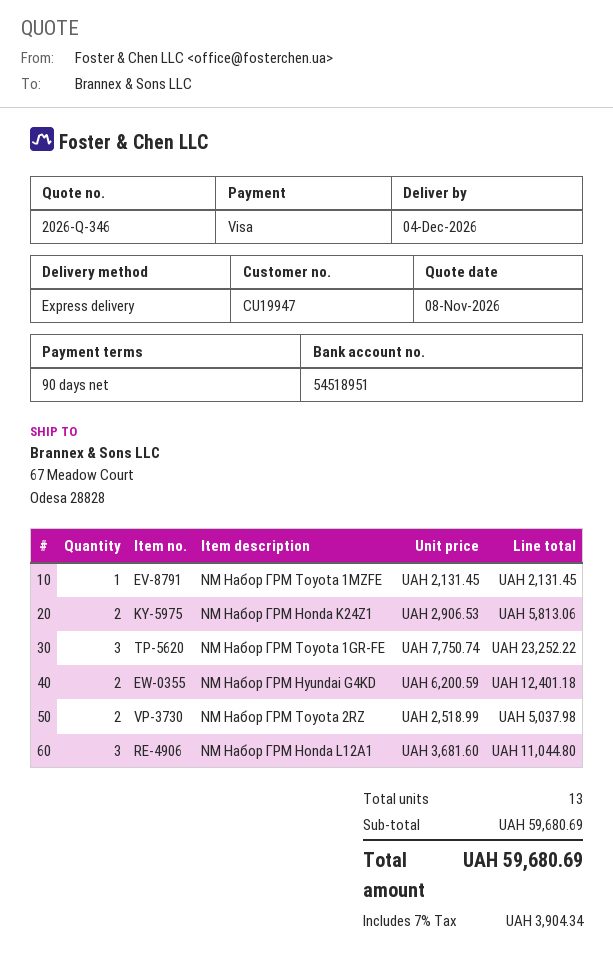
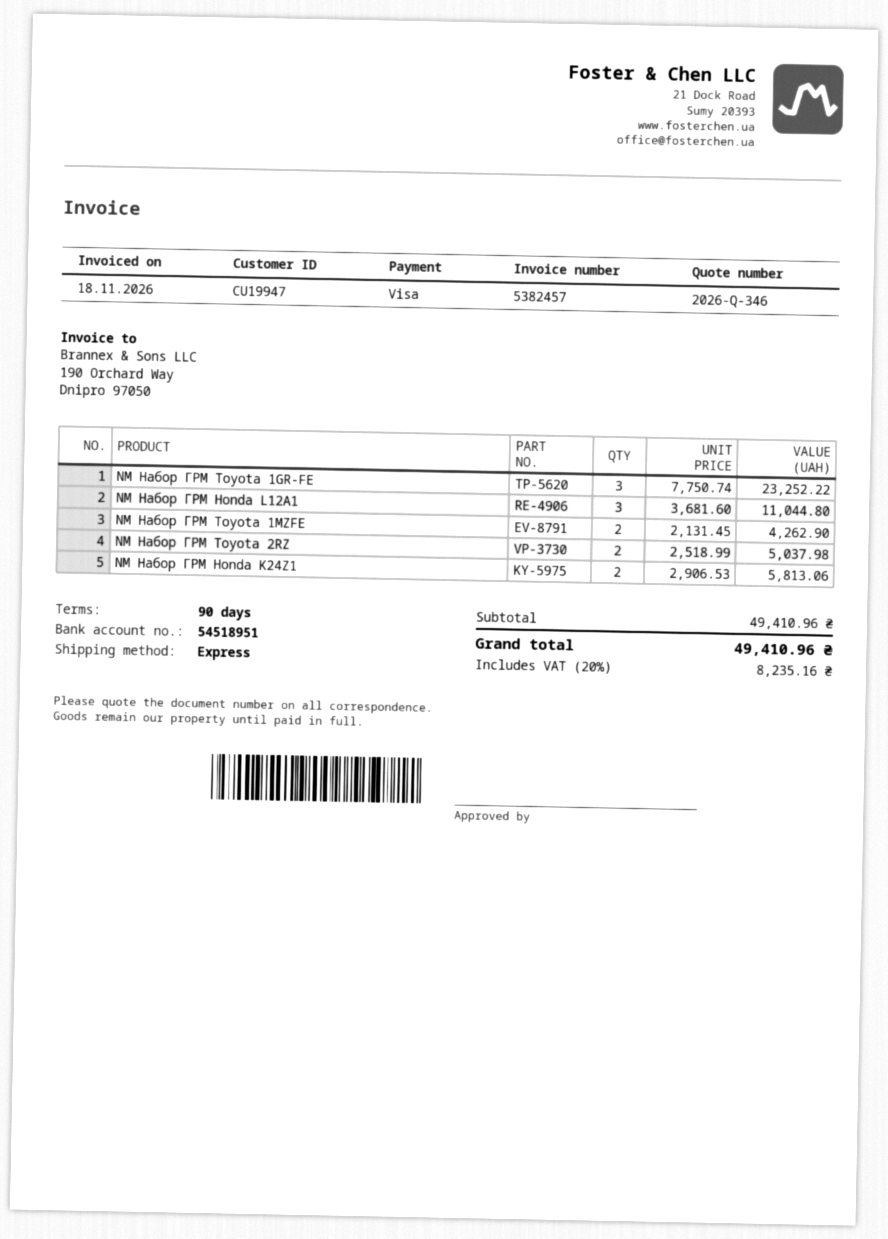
NM Набор ГРМ Toyota 1MZFE: 1 x 2131.45 = 2131.45 -> 2 x 2131.45 = 4262.90
NM Набор ГРМ Hyundai G4KD: 2 x 6200.59 = 12401.18 -> none
subtotal: 59680.69 -> 49410.96
tax: 7% = 3904.34 -> 20% = 8235.16
total: 59680.69 -> 49410.96

